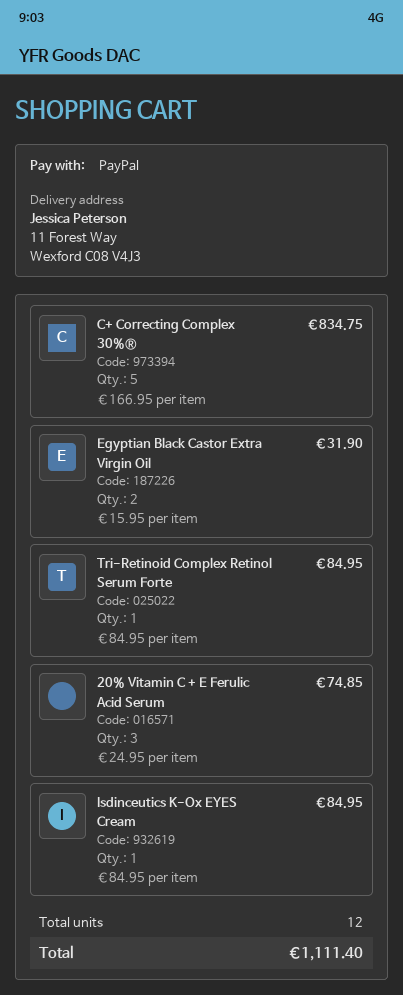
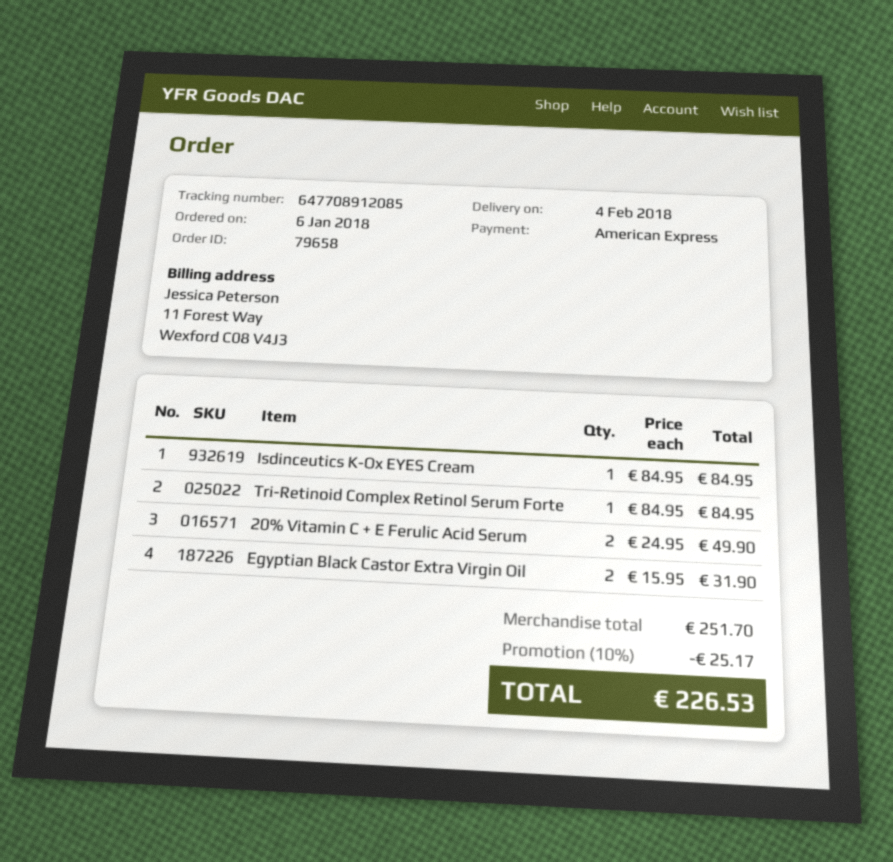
payment method: PayPal -> American Express
C+ Correcting Complex 30%®: 5 x 166.95 = 834.75 -> none
20% Vitamin C + E Ferulic Acid Serum: 3 x 24.95 = 74.85 -> 2 x 24.95 = 49.90
discount: none -> 10% = 25.17
total: 1111.40 -> 226.53

